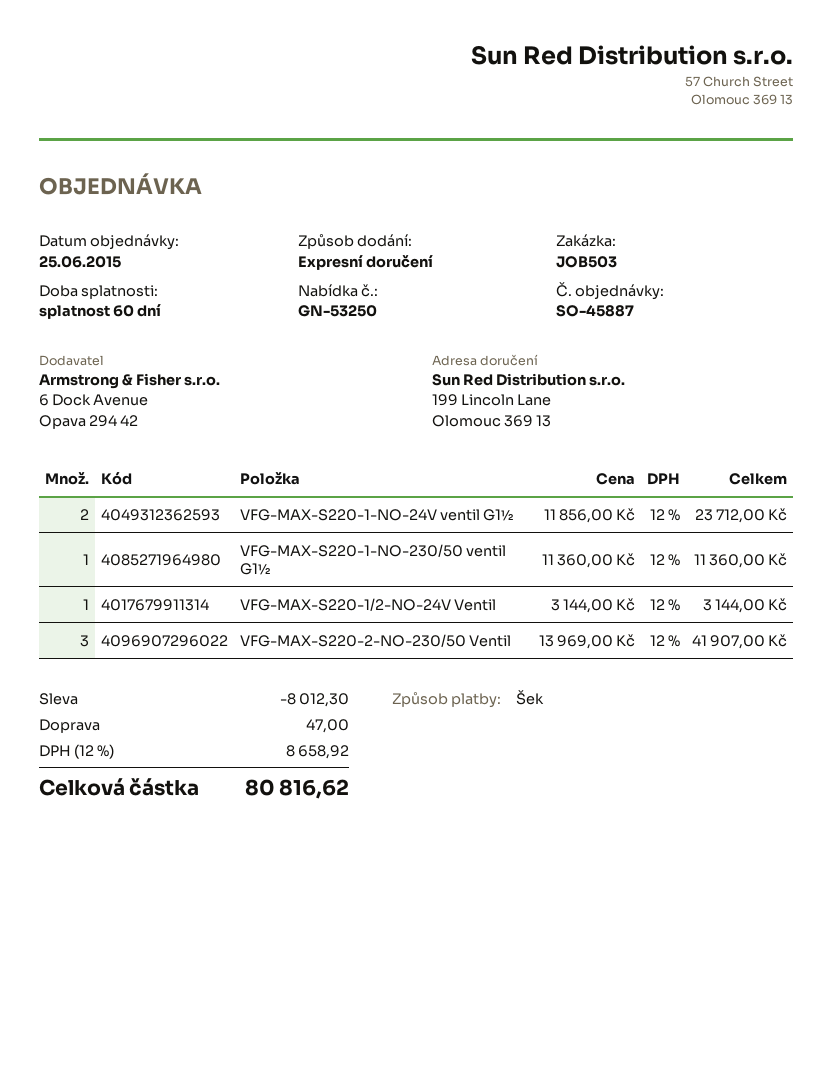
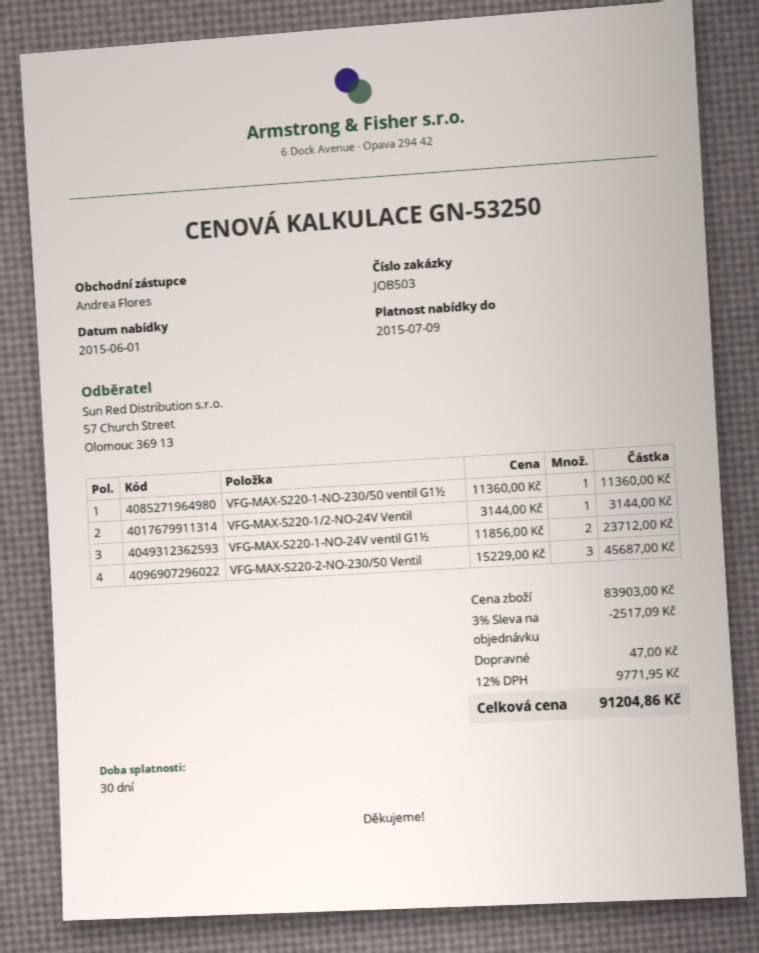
payment terms: 60 days -> 30 days
VFG-MAX-S220-2-NO-230/50 Ventil: 3 x 13969.00 = 41907.00 -> 3 x 15229.00 = 45687.00
discount: 8012.30 -> 2517.09
tax: 12% = 8658.92 -> 12% = 9771.95
total: 80816.62 -> 91204.86

